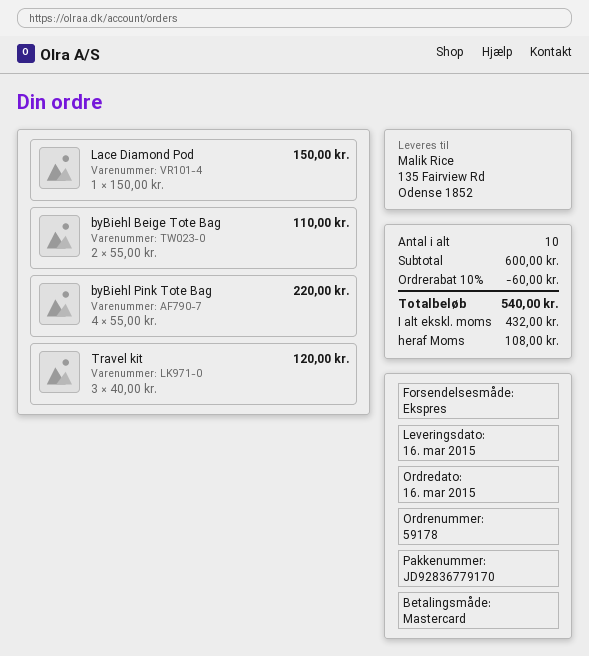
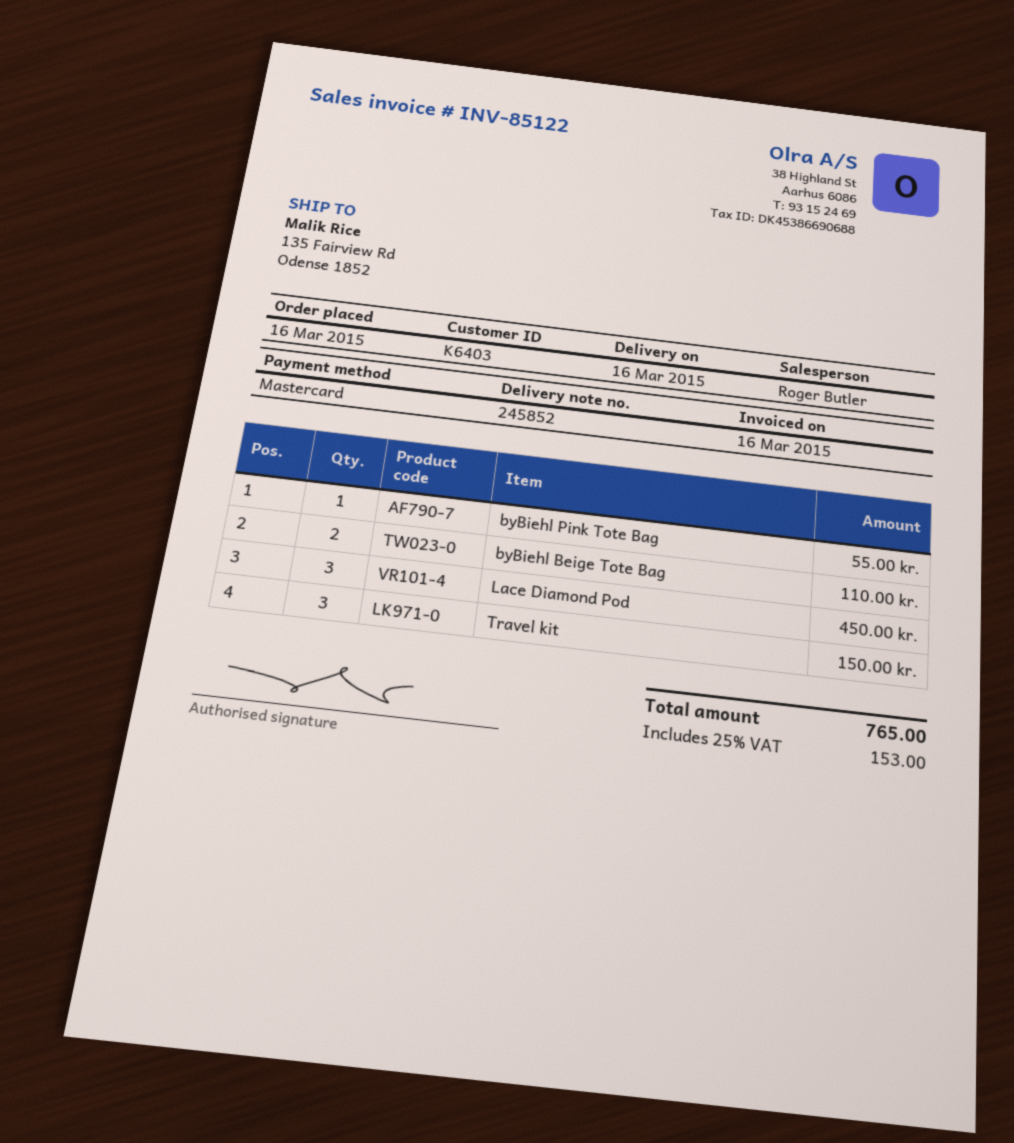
Lace Diamond Pod: 1 for 150.00 -> 3 for 450.00
byBiehl Pink Tote Bag: 4 for 220.00 -> 1 for 55.00
Travel kit: 3 for 120.00 -> 3 for 150.00
discount: 10% = 60.00 -> none
tax: 108.00 -> 153.00
total: 540.00 -> 765.00

